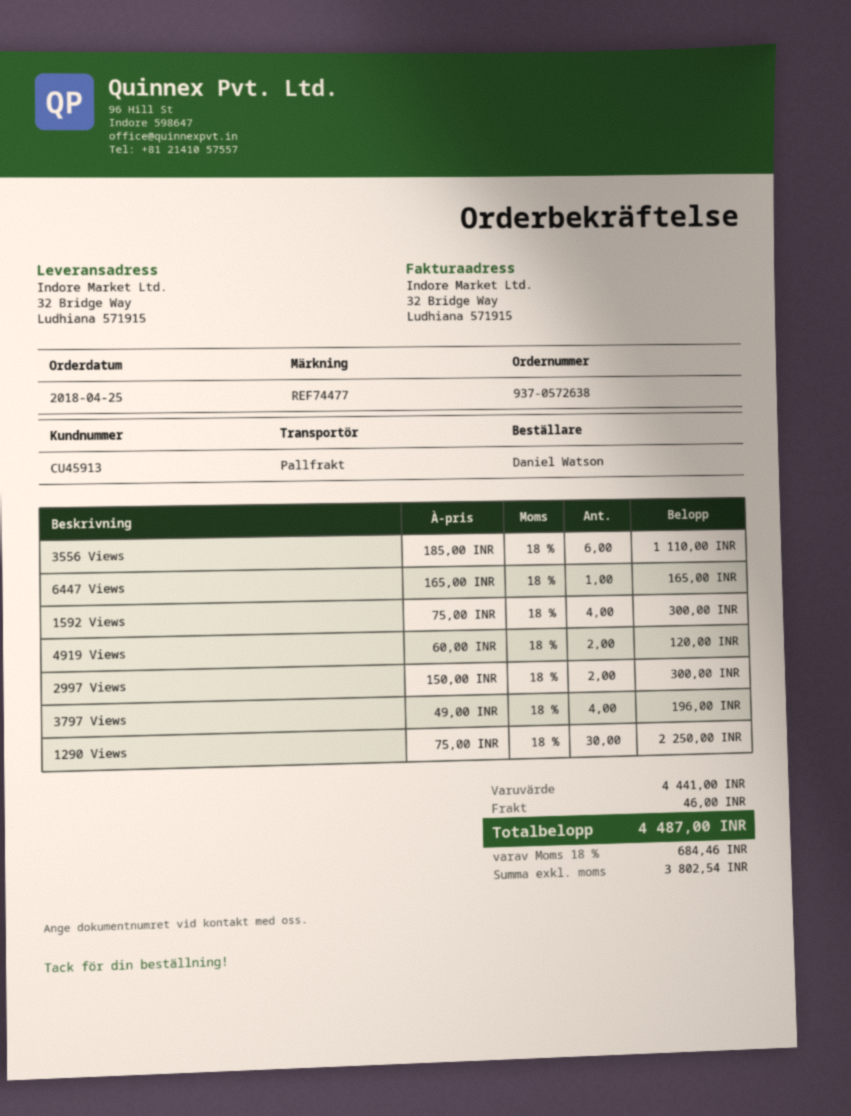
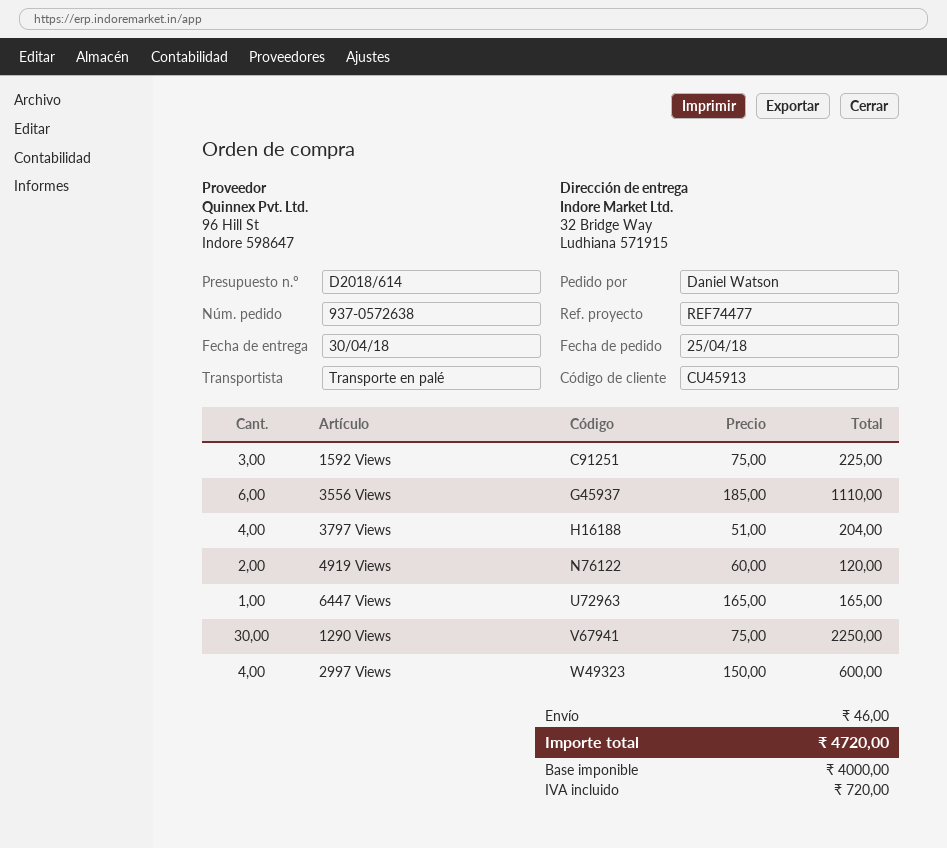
1592 Views: 4 x 75.00 = 300.00 -> 3 x 75.00 = 225.00
2997 Views: 2 x 150.00 = 300.00 -> 4 x 150.00 = 600.00
3797 Views: 4 x 49.00 = 196.00 -> 4 x 51.00 = 204.00
net: 3802.54 -> 4000.00
tax: 684.46 -> 720.00
total: 4487.00 -> 4720.00

